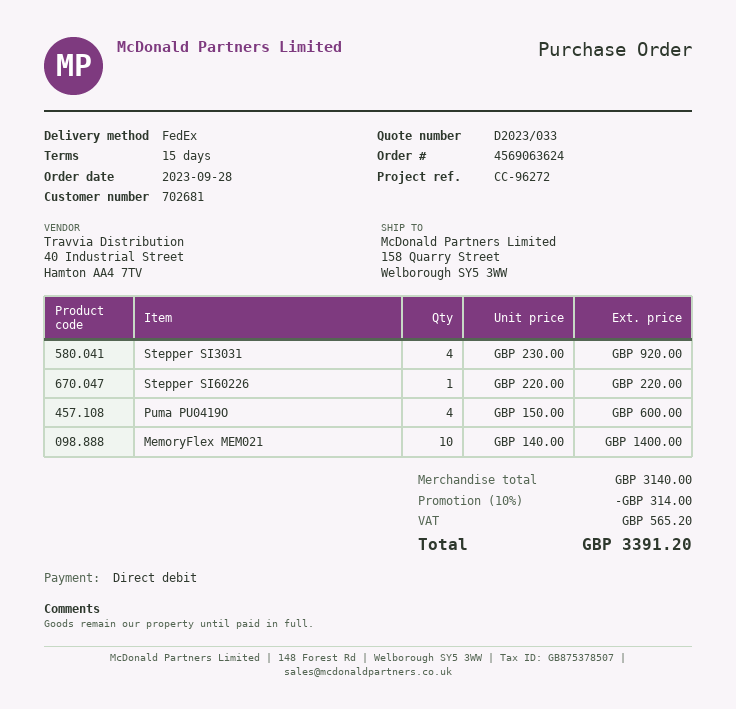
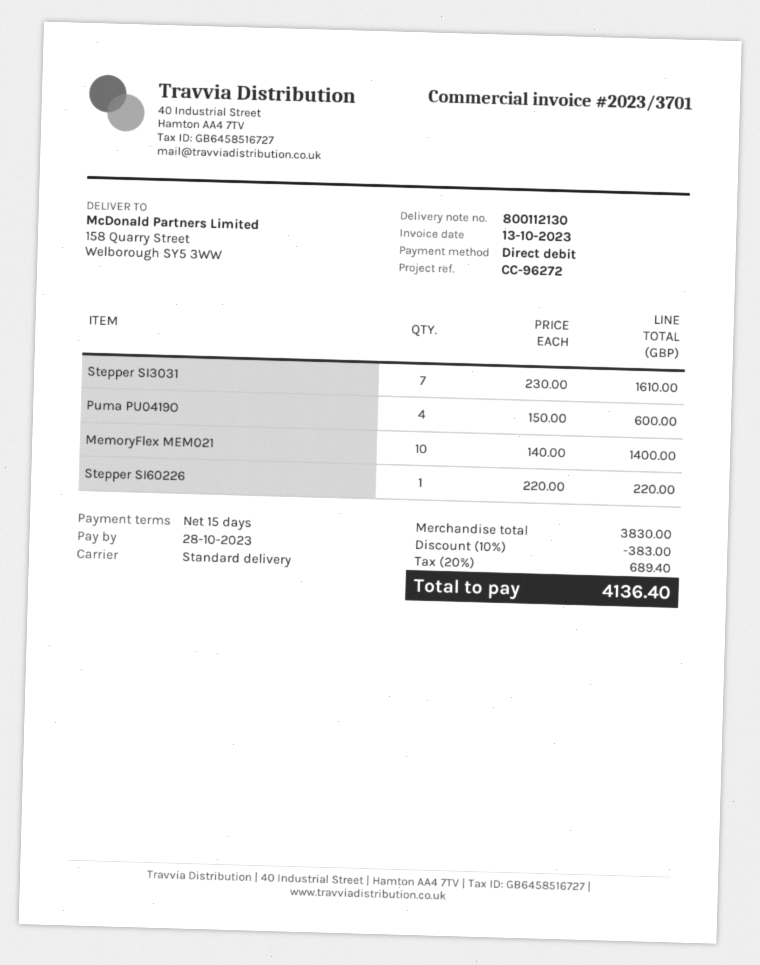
shipping method: FedEx -> standard
Stepper SI3031: 4 x 230.00 = 920.00 -> 7 x 230.00 = 1610.00
subtotal: 3140.00 -> 3830.00
discount: 10% = 314.00 -> 10% = 383.00
tax: 565.20 -> 689.40
total: 3391.20 -> 4136.40

